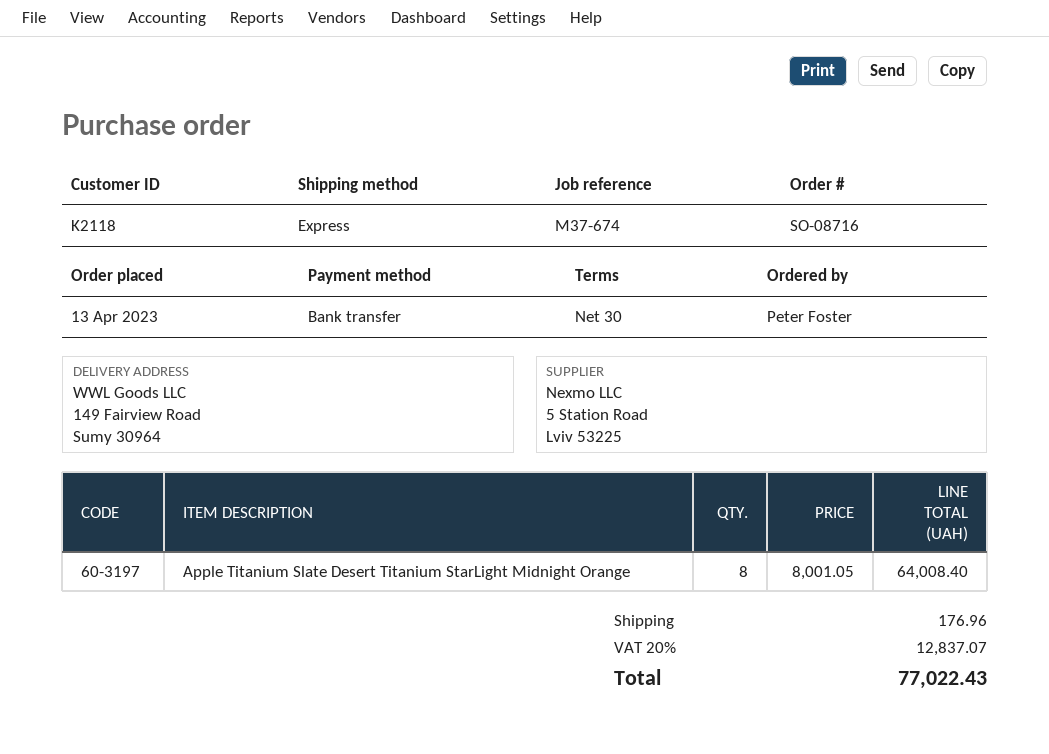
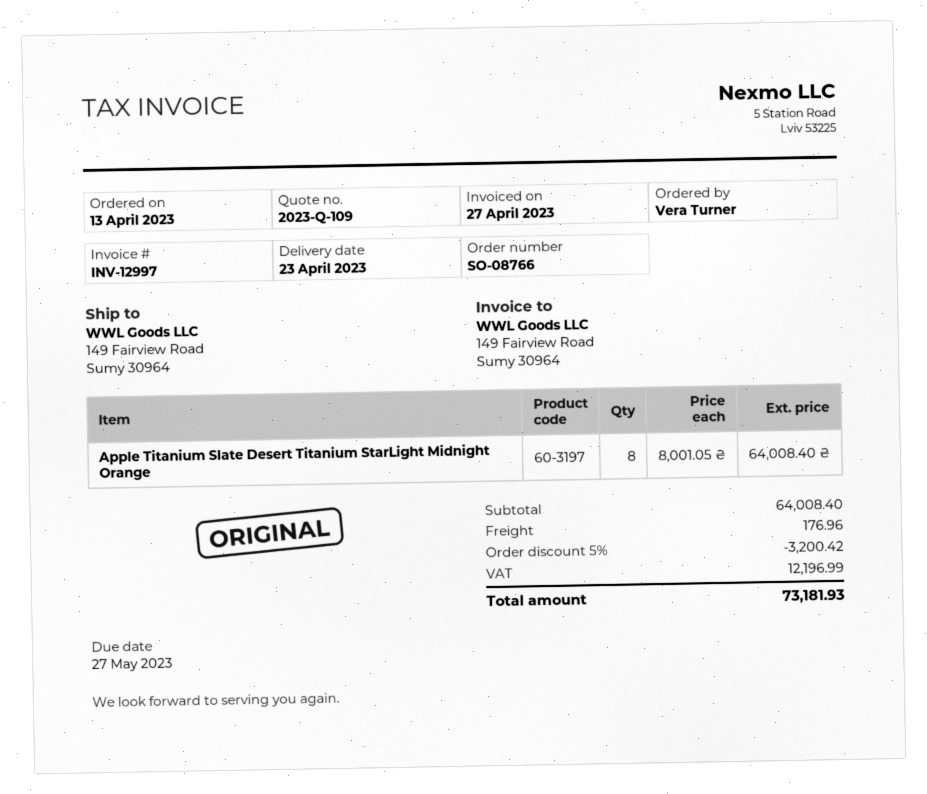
order number: SO-08716 -> SO-08766
ordered by: Peter Foster -> Vera Turner
discount: none -> 5% = 3200.42
tax: 12837.07 -> 12196.99
total: 77022.43 -> 73181.93

